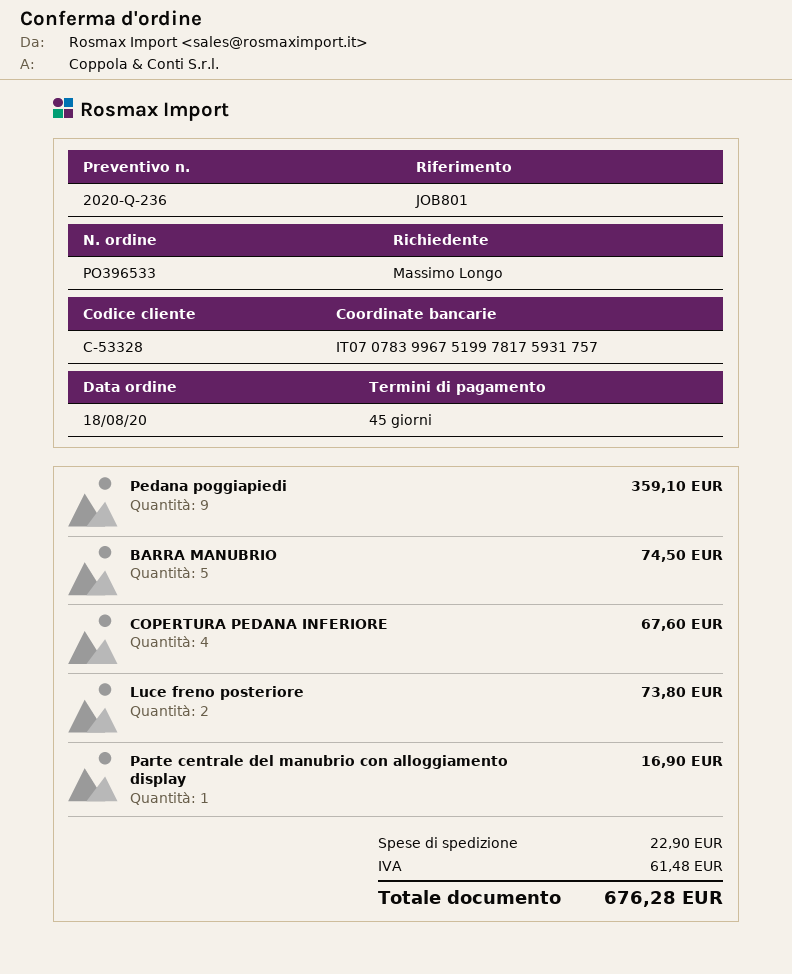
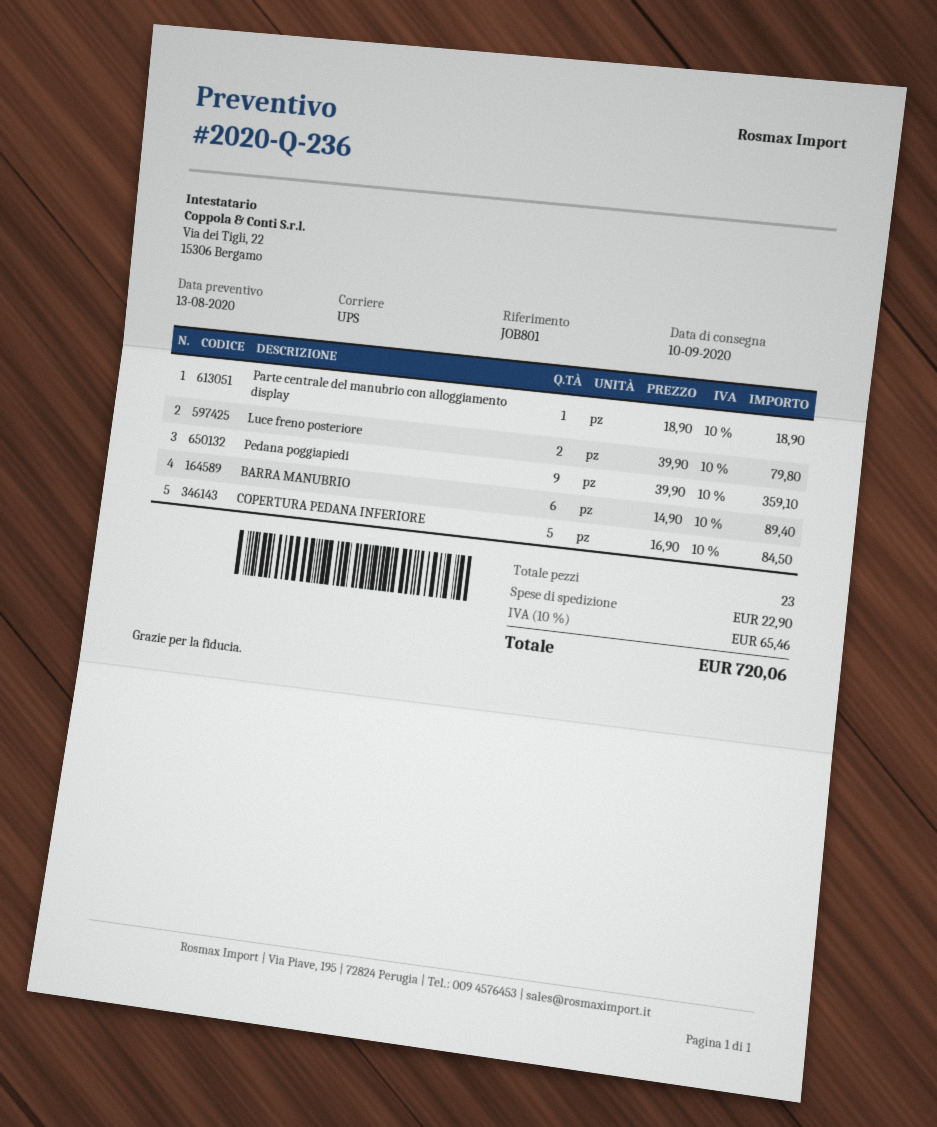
BARRA MANUBRIO: 5 for 74.50 -> 6 for 89.40
COPERTURA PEDANA INFERIORE: 4 for 67.60 -> 5 for 84.50
Luce freno posteriore: 2 for 73.80 -> 2 for 79.80
Parte centrale del manubrio con alloggiamento display: 1 for 16.90 -> 1 for 18.90
tax: 61.48 -> 65.46
total: 676.28 -> 720.06

